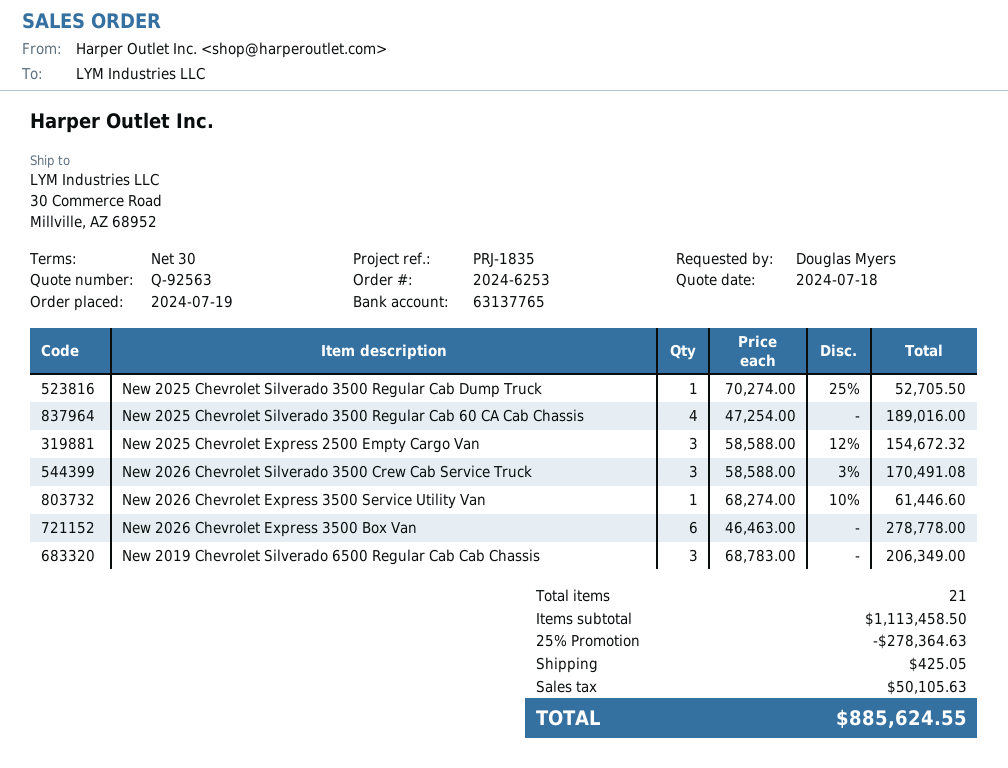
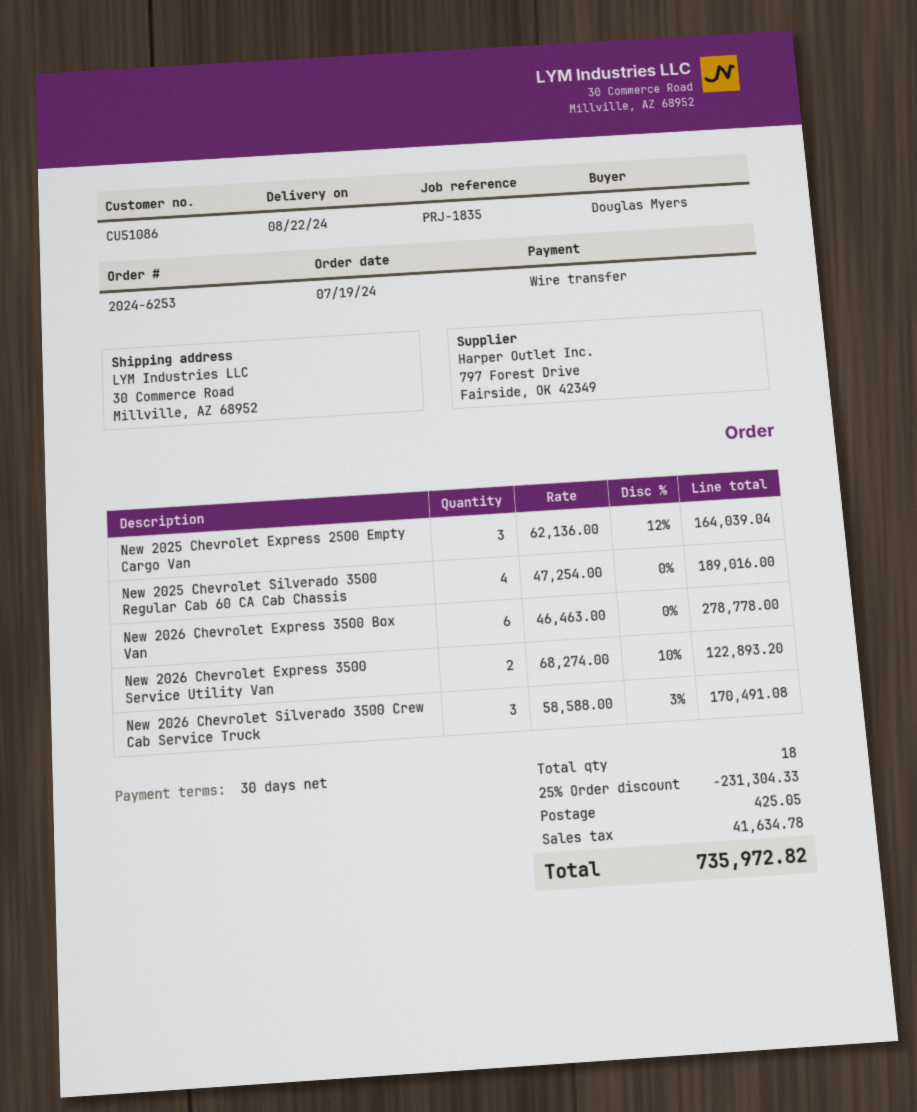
New 2025 Chevrolet Silverado 3500 Regular Cab Dump Truck: 1 x 70274.00 - 25% = 52705.50 -> none
New 2025 Chevrolet Express 2500 Empty Cargo Van: 3 x 58588.00 - 12% = 154672.32 -> 3 x 62136.00 - 12% = 164039.04
New 2026 Chevrolet Express 3500 Service Utility Van: 1 x 68274.00 - 10% = 61446.60 -> 2 x 68274.00 - 10% = 122893.20
New 2019 Chevrolet Silverado 6500 Regular Cab Cab Chassis: 3 x 68783.00 = 206349.00 -> none
total quantity: 21 -> 18
discount: 25% = 278364.63 -> 25% = 231304.33
tax: 50105.63 -> 41634.78
total: 885624.55 -> 735972.82

